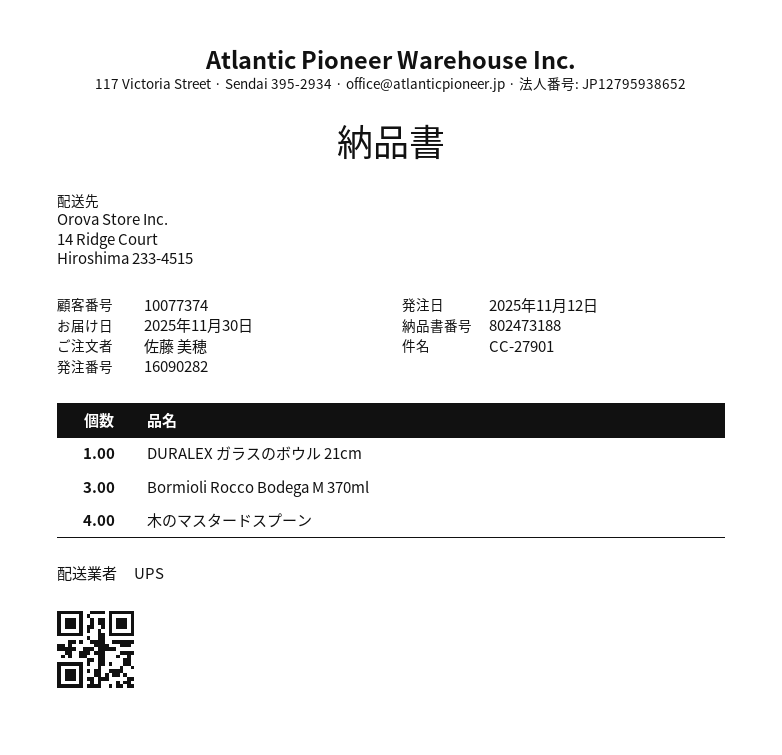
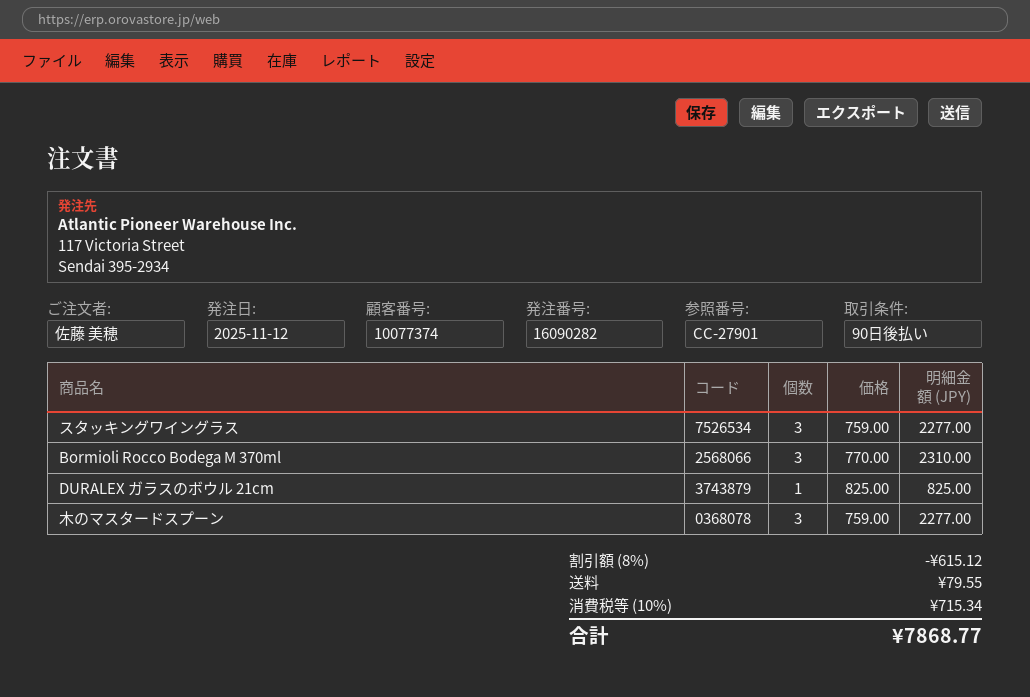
木のマスタードスプーン: 4 -> 3
スタッキングワイングラス: none -> 3

